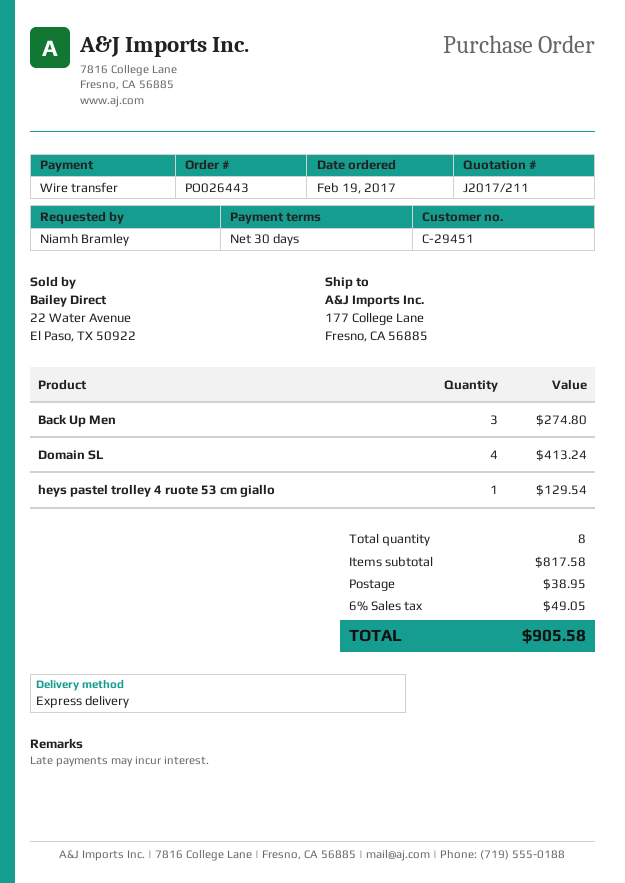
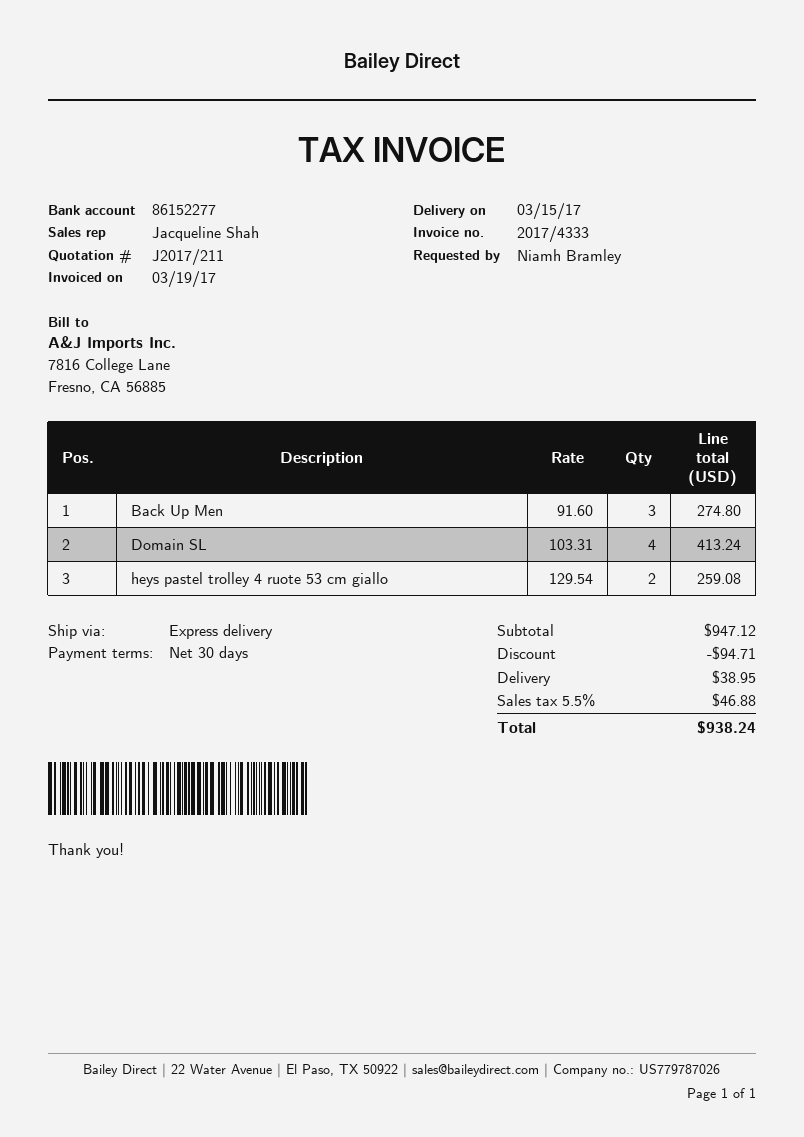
heys pastel trolley 4 ruote 53 cm giallo: 1 for 129.54 -> 2 for 259.08
subtotal: 817.58 -> 947.12
discount: none -> 94.71
tax: 6% = 49.05 -> 5.5% = 46.88
total: 905.58 -> 938.24

